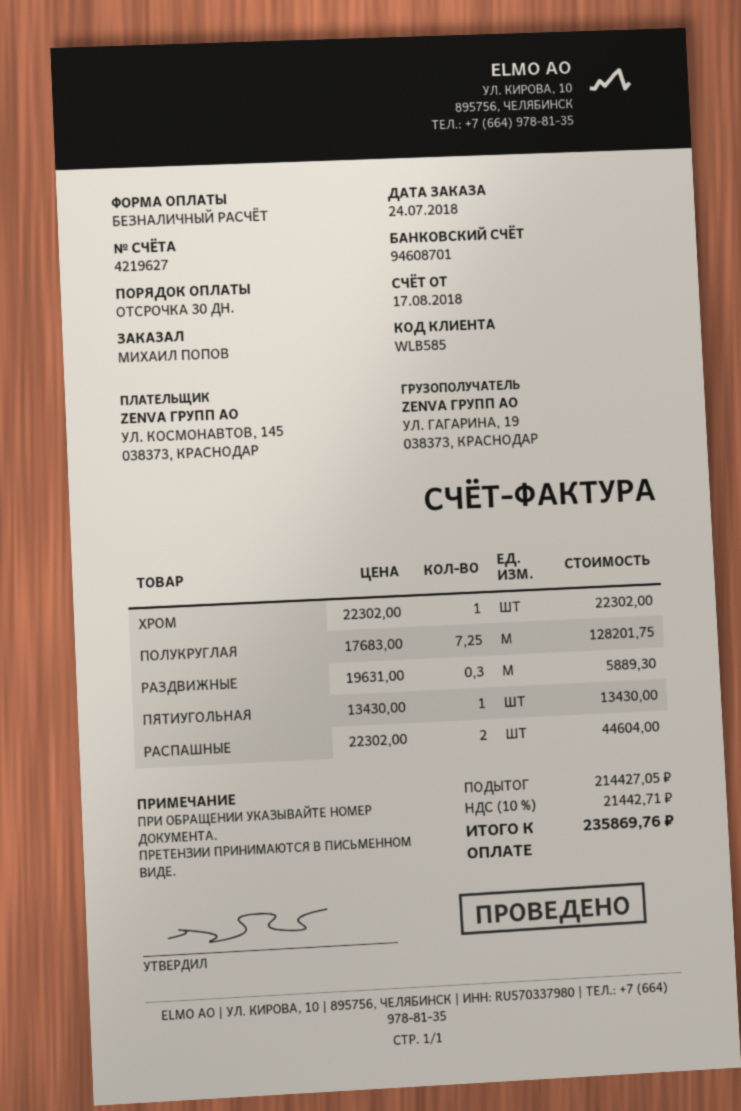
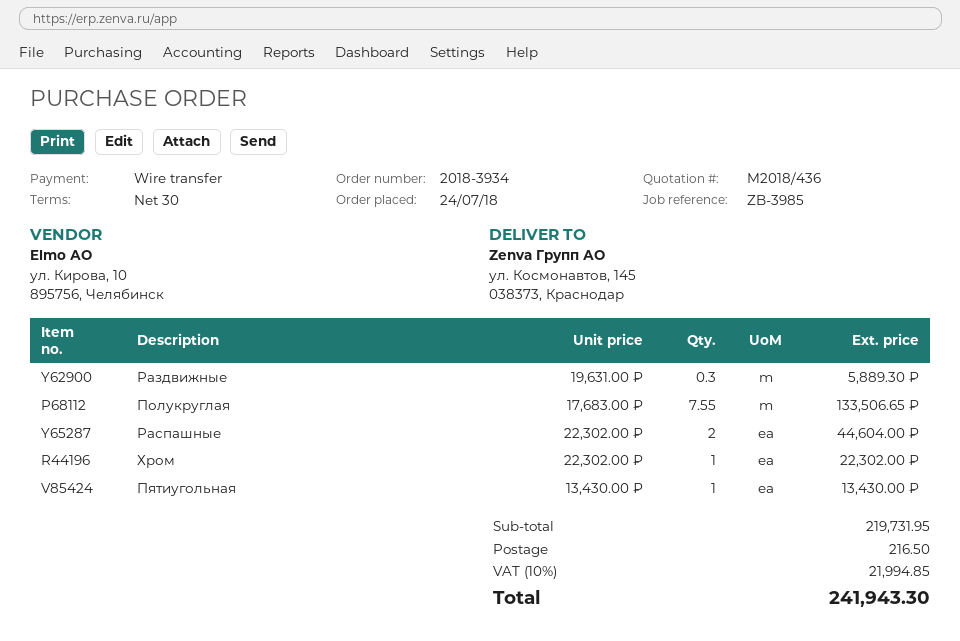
ship to: УЛ. ГАГАРИНА, 19, 038373, КРАСНОДАР -> ул. Космонавтов, 145, 038373, Краснодар
ПОЛУКРУГЛАЯ: 7.25 x 17683.00 = 128201.75 -> 7.55 x 17683.00 = 133506.65
subtotal: 214427.05 -> 219731.95
shipping: none -> 216.50
tax: 10% = 21442.71 -> 10% = 21994.85
total: 235869.76 -> 241943.30

